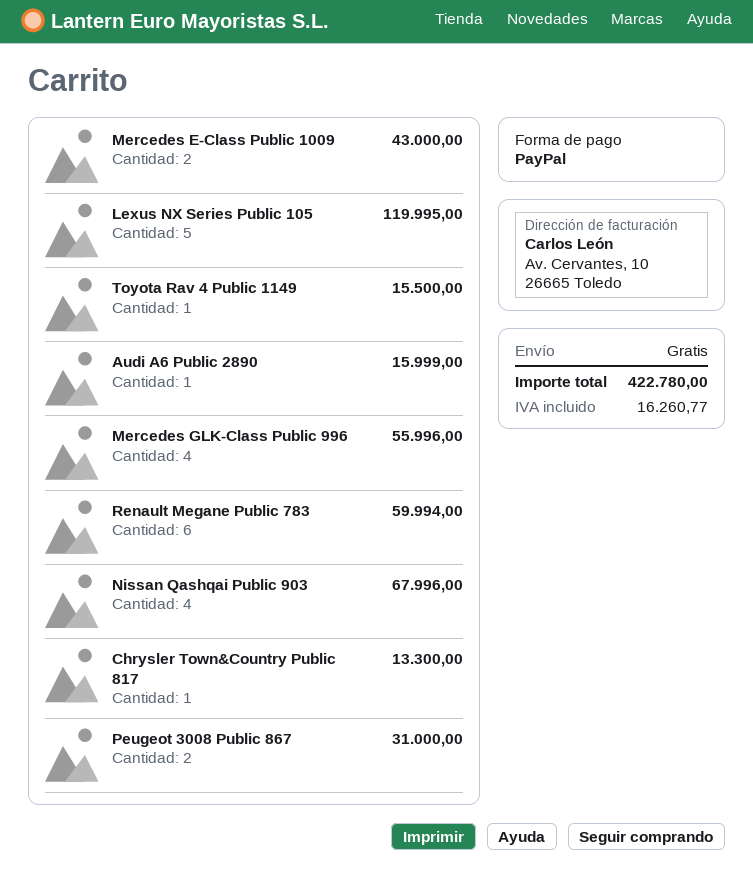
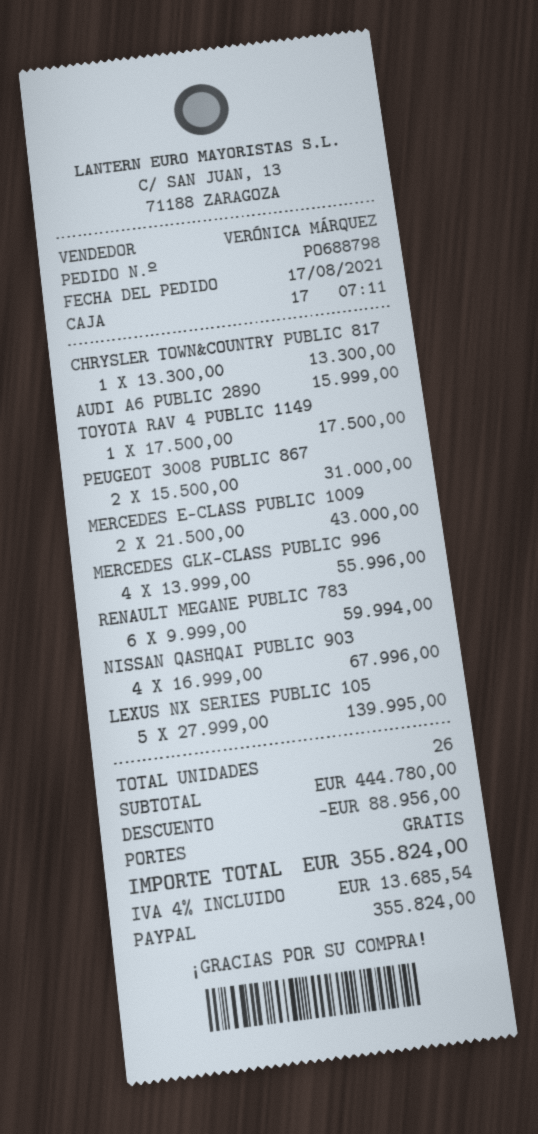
Lexus NX Series Public 105: 5 for 119995.00 -> 5 for 139995.00
Toyota Rav 4 Public 1149: 1 for 15500.00 -> 1 for 17500.00
discount: none -> 88956.00
tax: 16260.77 -> 13685.54
total: 422780.00 -> 355824.00

